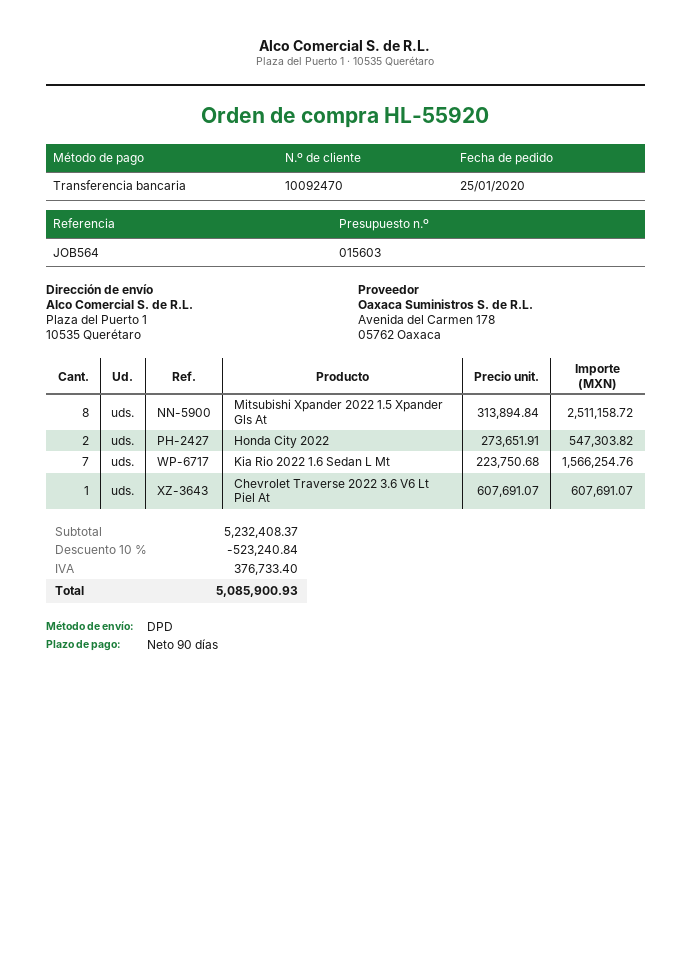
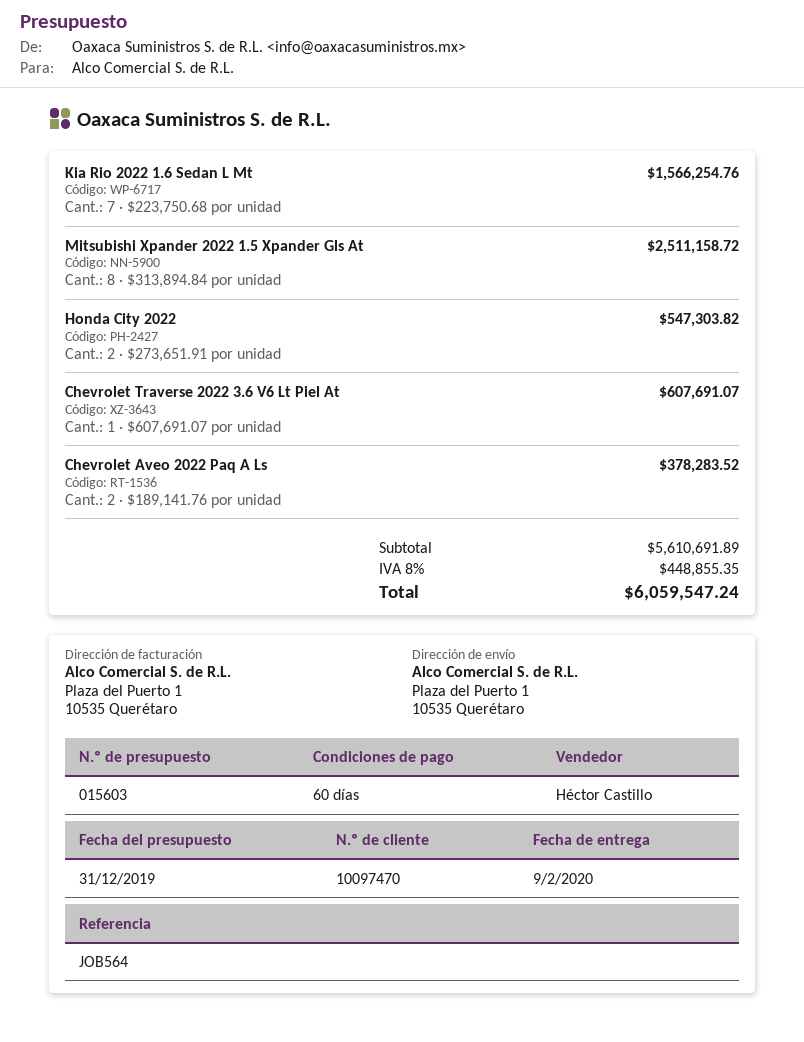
payment terms: 90 days -> 60 days
customer number: 10092470 -> 10097470
Chevrolet Aveo 2022 Paq A Ls: none -> 2 x 189141.76 = 378283.52
subtotal: 5232408.37 -> 5610691.89
discount: 10% = 523240.84 -> none
tax: 376733.40 -> 448855.35
total: 5085900.93 -> 6059547.24

